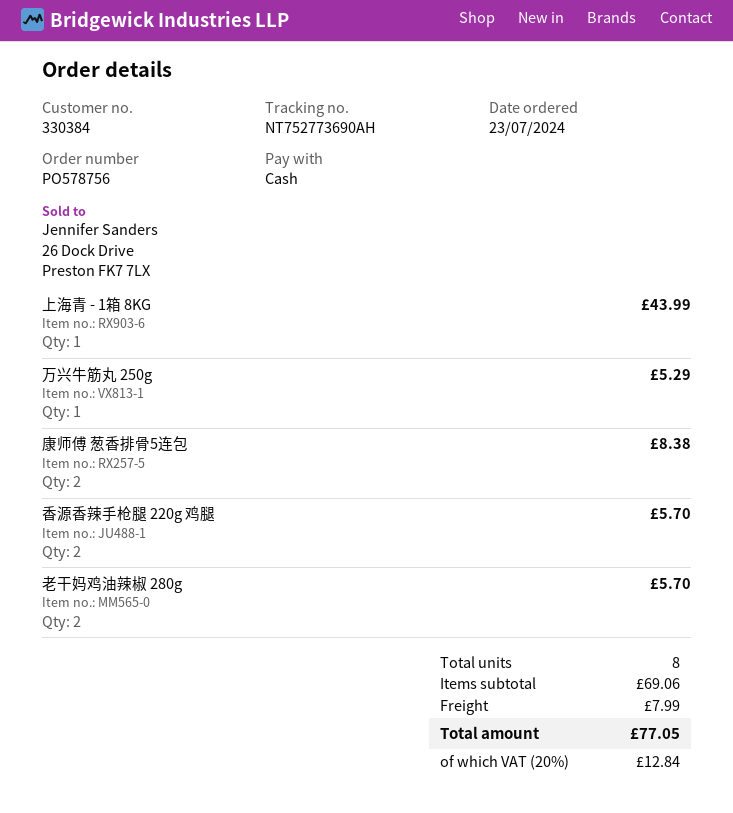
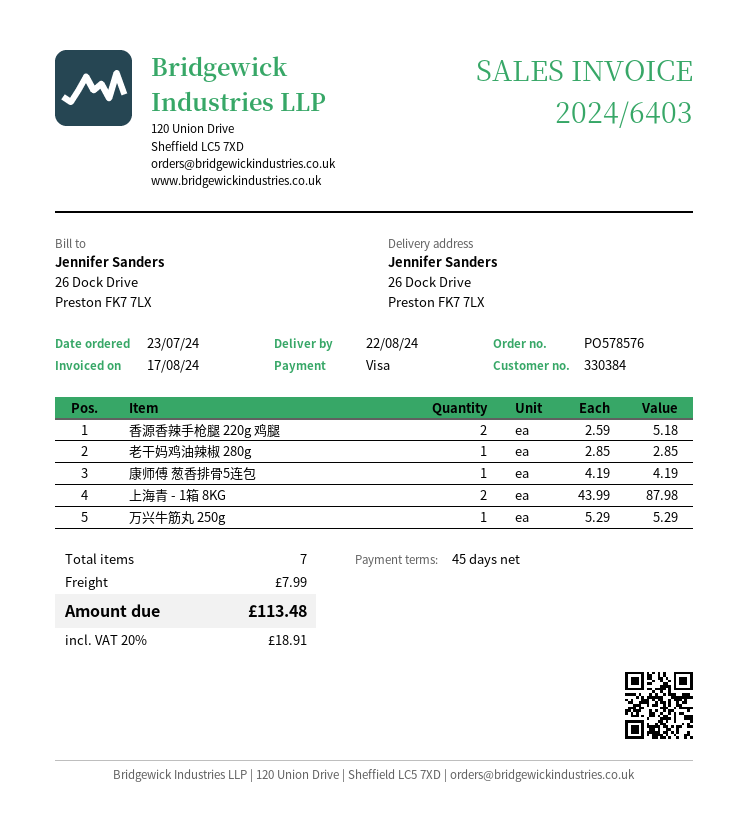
order number: PO578756 -> PO578576
payment method: cash -> Visa
上海青 - 1箱 8KG: 1 for 43.99 -> 2 for 87.98
康师傅 葱香排骨5连包: 2 for 8.38 -> 1 for 4.19
香源香辣手枪腿 220g 鸡腿: 2 for 5.70 -> 2 for 5.18
老干妈鸡油辣椒 280g: 2 for 5.70 -> 1 for 2.85
total quantity: 8 -> 7
tax: 20% = 12.84 -> 20% = 18.91
total: 77.05 -> 113.48

